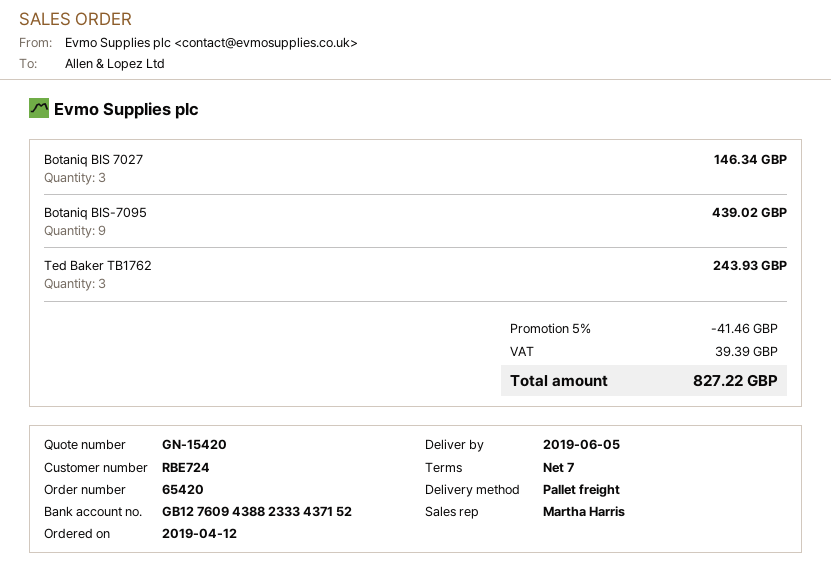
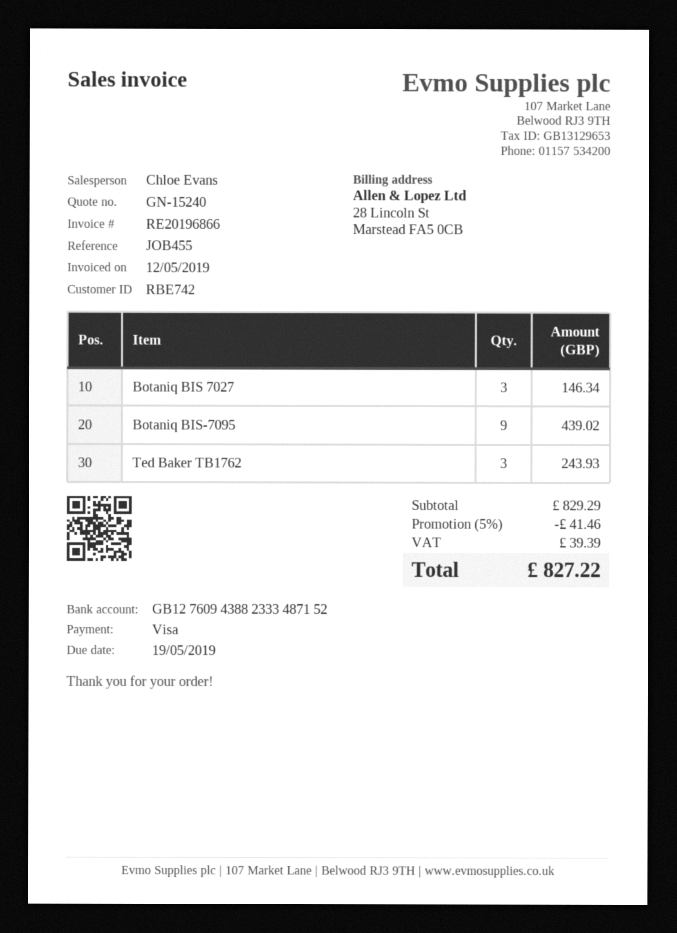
quote number: GN-15420 -> GN-15240
customer number: RBE724 -> RBE742
sales rep: Martha Harris -> Chloe Evans
bank account: GB12760943882333437152 -> GB12760943882333487152

